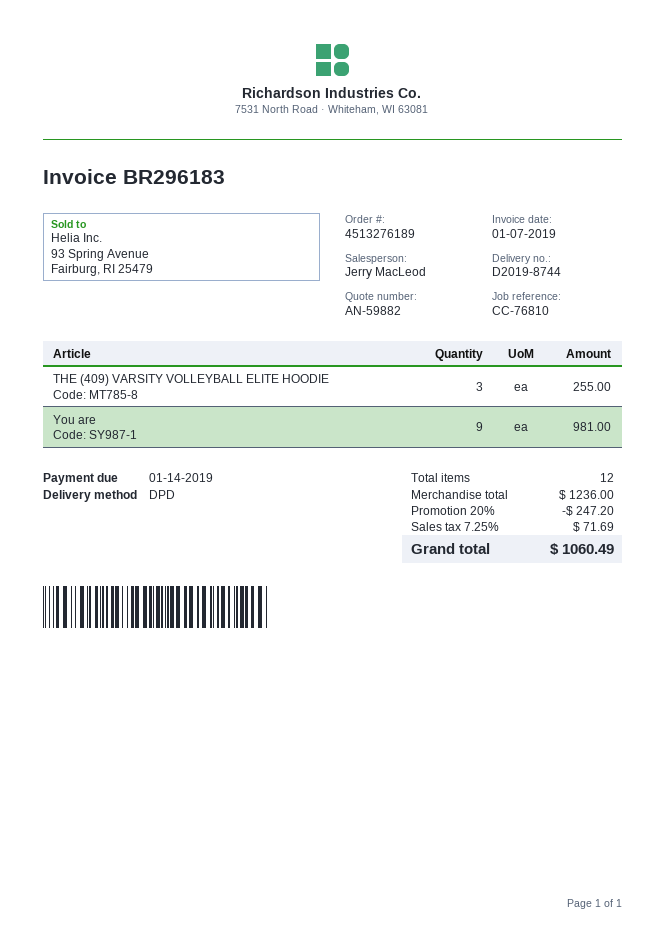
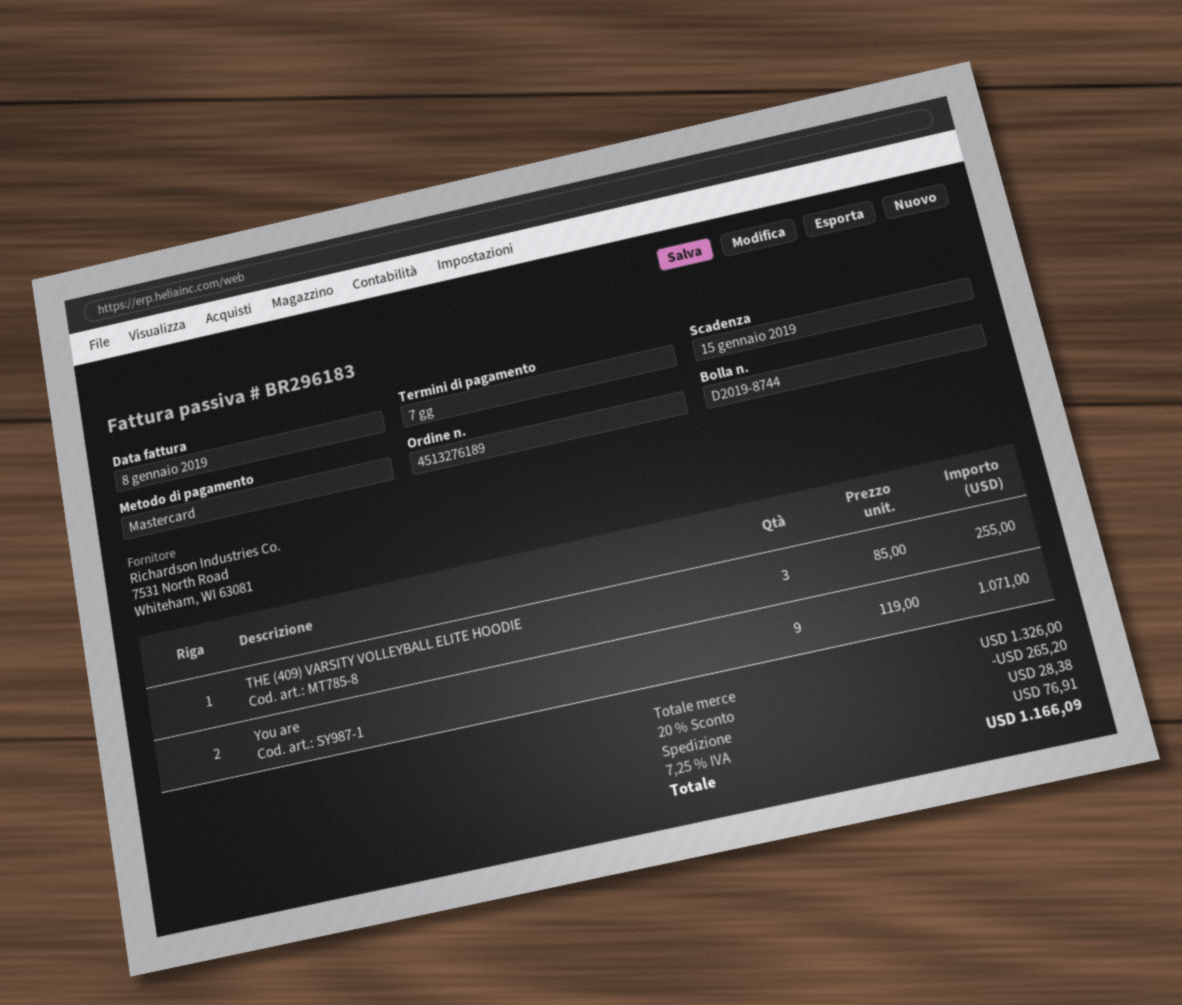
invoice date: 2019-01-07 -> 2019-01-08
due date: 2019-01-14 -> 2019-01-15
You are: 9 for 981.00 -> 9 for 1071.00
subtotal: 1236.00 -> 1326.00
discount: 20% = 247.20 -> 20% = 265.20
shipping: none -> 28.38
tax: 7.25% = 71.69 -> 7.25% = 76.91
total: 1060.49 -> 1166.09

